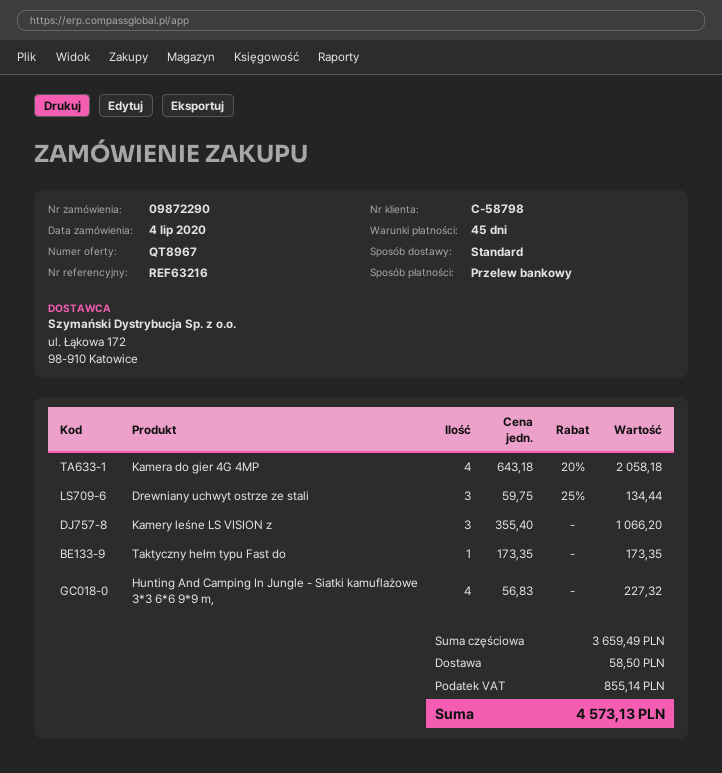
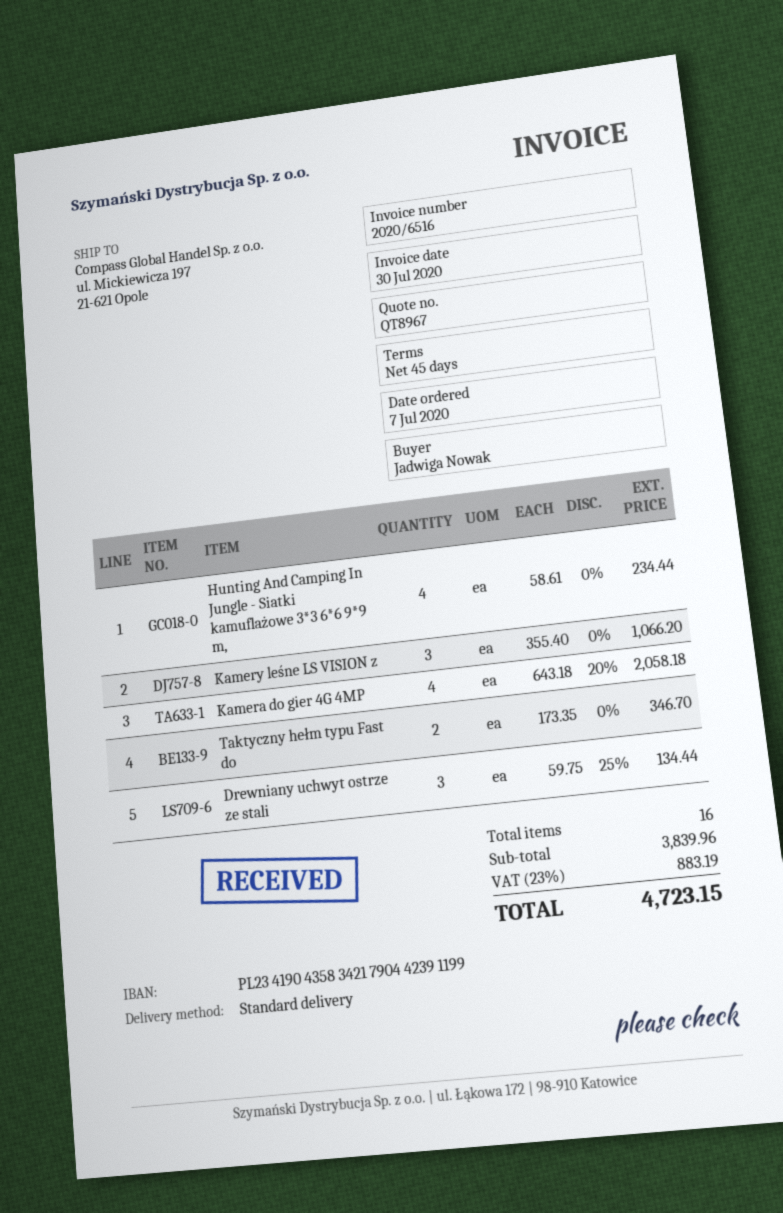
order date: 2020-07-04 -> 2020-07-07
Taktyczny hełm typu Fast do: 1 x 173.35 = 173.35 -> 2 x 173.35 = 346.70
Hunting And Camping In Jungle - Siatki kamuflażowe 3*3 6*6 9*9 m,: 4 x 56.83 = 227.32 -> 4 x 58.61 = 234.44
subtotal: 3659.49 -> 3839.96
shipping: 58.50 -> none
tax: 855.14 -> 883.19
total: 4573.13 -> 4723.15

